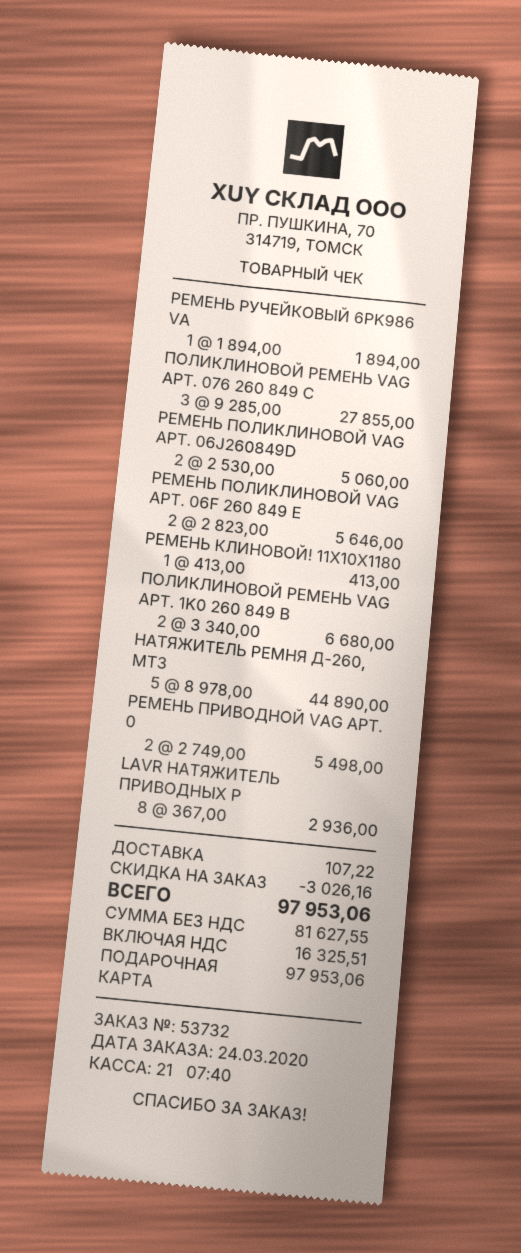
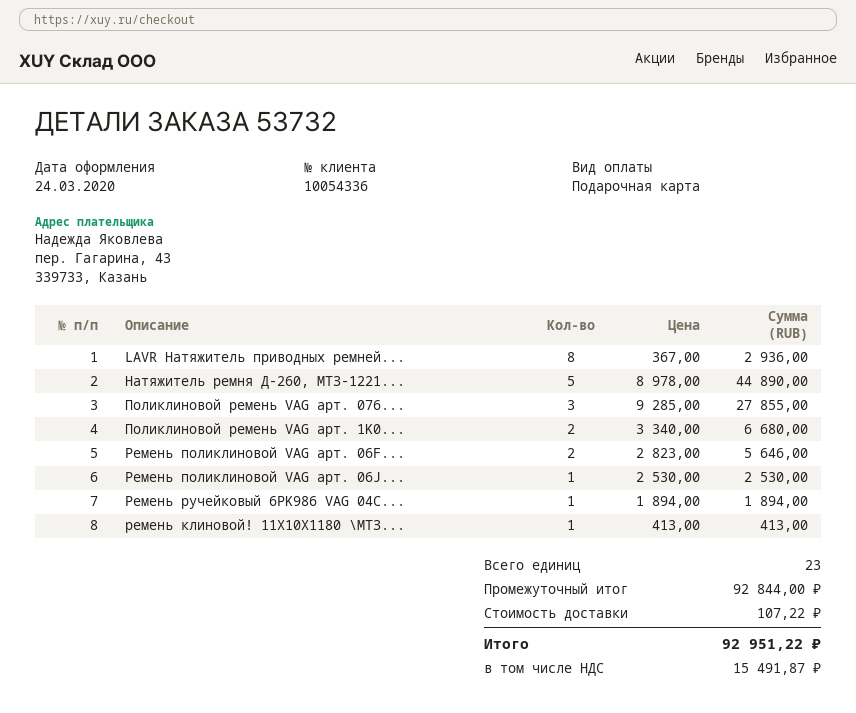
РЕМЕНЬ ПОЛИКЛИНОВОЙ VAG АРТ. 06J260849D: 2 x 2530.00 = 5060.00 -> 1 x 2530.00 = 2530.00
РЕМЕНЬ ПРИВОДНОЙ VAG АРТ. 0: 2 x 2749.00 = 5498.00 -> none
discount: 3026.16 -> none
tax: 16325.51 -> 15491.87
total: 97953.06 -> 92951.22

